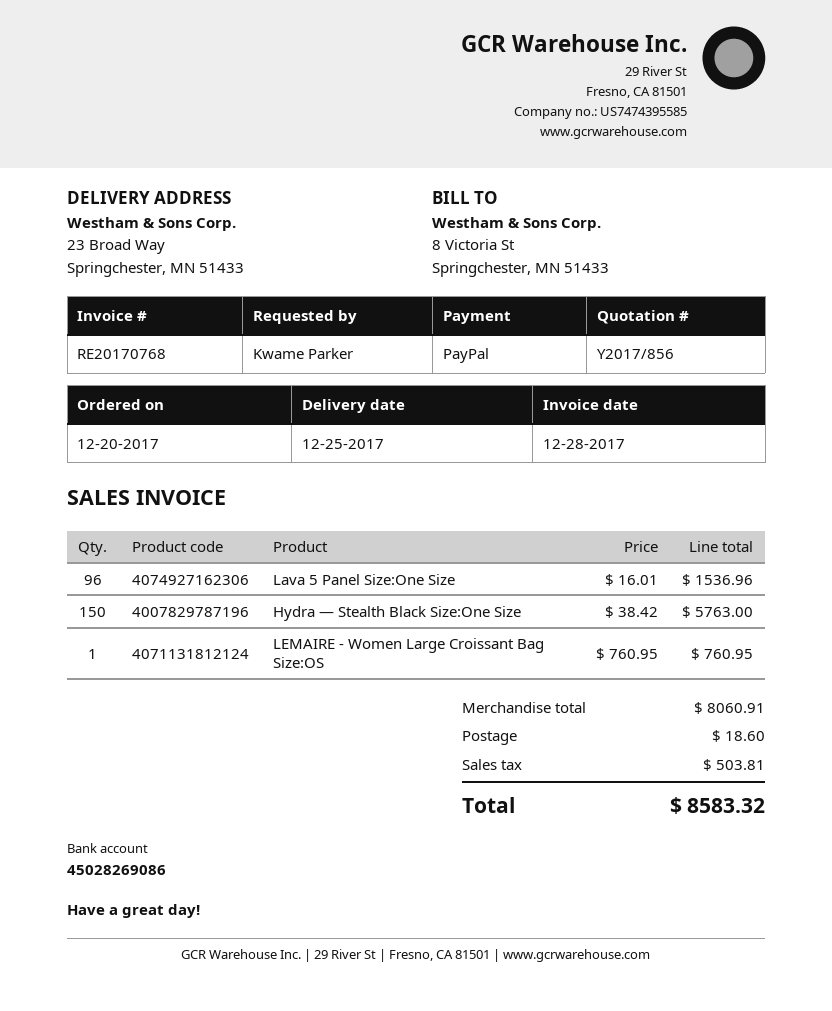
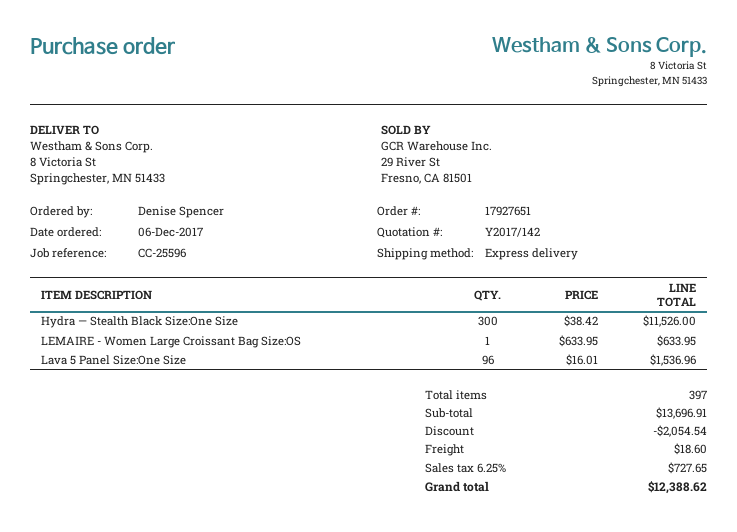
quote number: Y2017/856 -> Y2017/142
order date: 2017-12-20 -> 2017-12-06
ordered by: Kwame Parker -> Denise Spencer
ship to: 23 Broad Way, Springchester, MN 51433 -> 8 Victoria St, Springchester, MN 51433
Hydra — Stealth Black Size:One Size: 150 x 38.42 = 5763.00 -> 300 x 38.42 = 11526.00
LEMAIRE - Women Large Croissant Bag Size:OS: 1 x 760.95 = 760.95 -> 1 x 633.95 = 633.95
subtotal: 8060.91 -> 13696.91
discount: none -> 2054.54
tax: 503.81 -> 727.65
total: 8583.32 -> 12388.62

